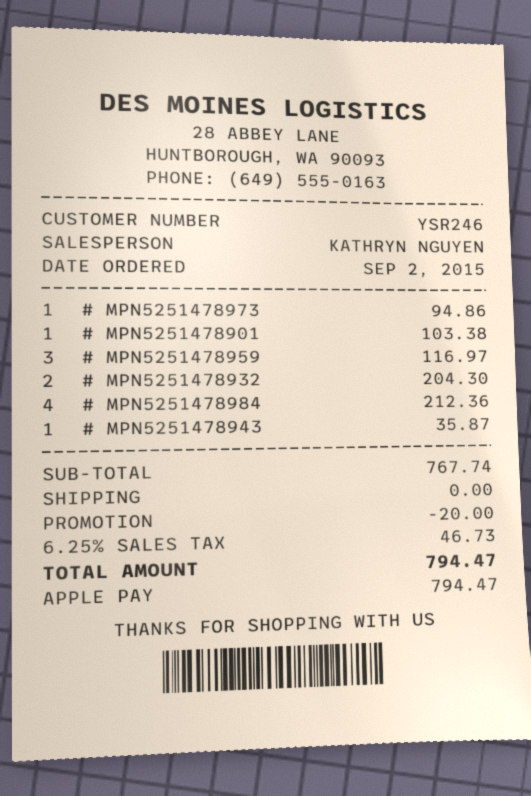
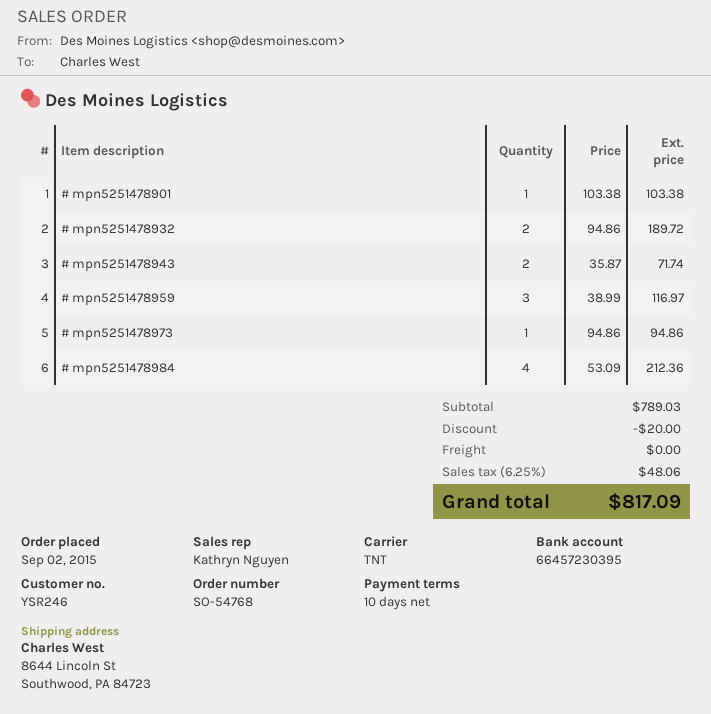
# MPN5251478932: 2 for 204.30 -> 2 for 189.72
# MPN5251478943: 1 for 35.87 -> 2 for 71.74
subtotal: 767.74 -> 789.03
tax: 6.25% = 46.73 -> 6.25% = 48.06
total: 794.47 -> 817.09

